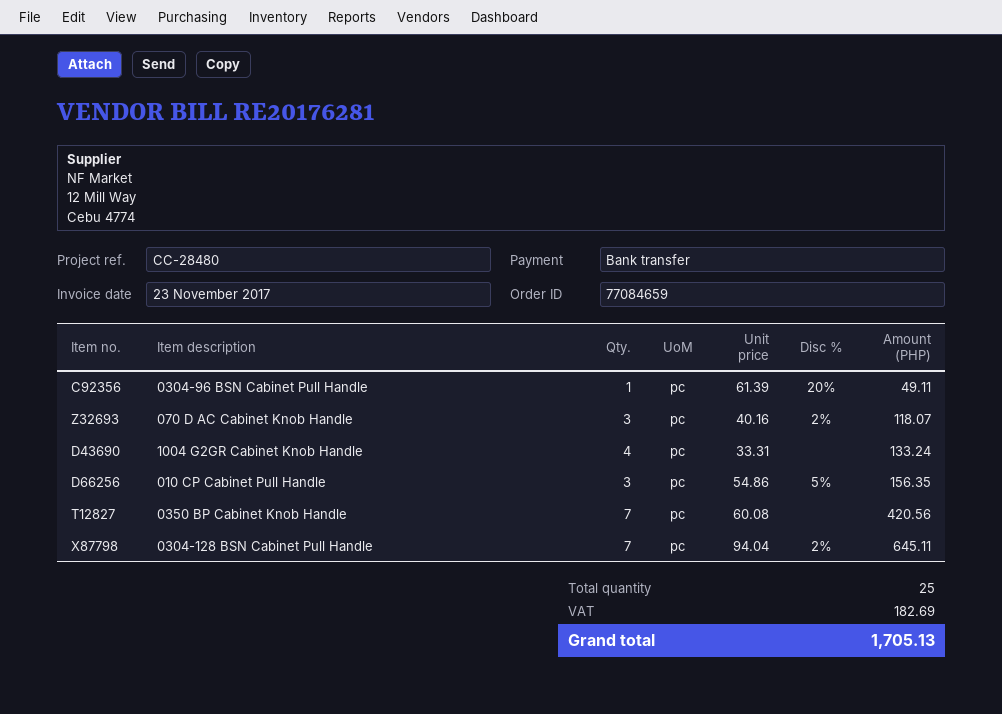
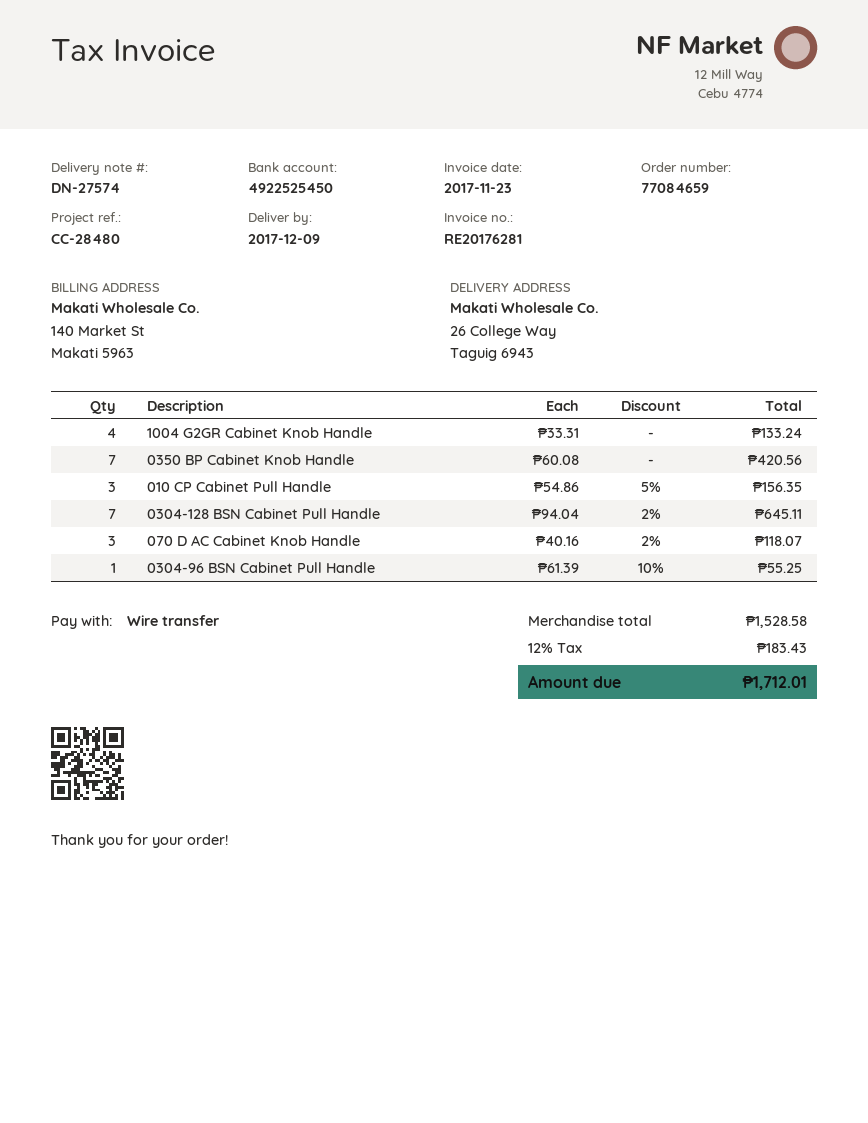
0304-96 BSN Cabinet Pull Handle: 1 x 61.39 - 20% = 49.11 -> 1 x 61.39 - 10% = 55.25
tax: 182.69 -> 183.43
total: 1705.13 -> 1712.01

